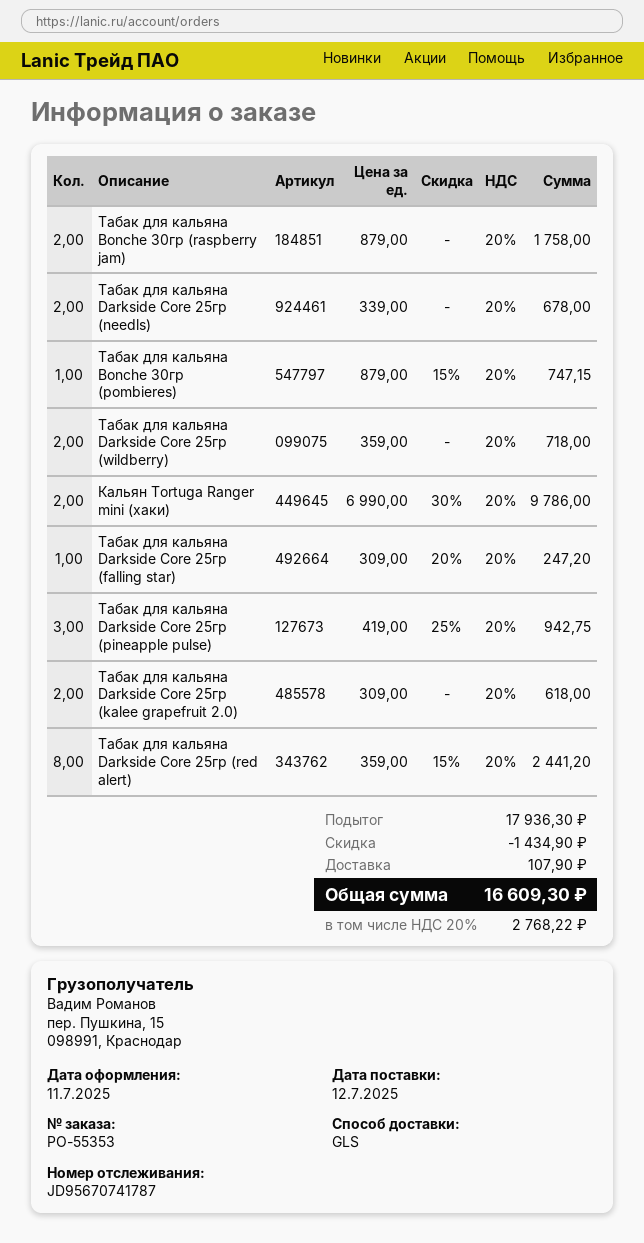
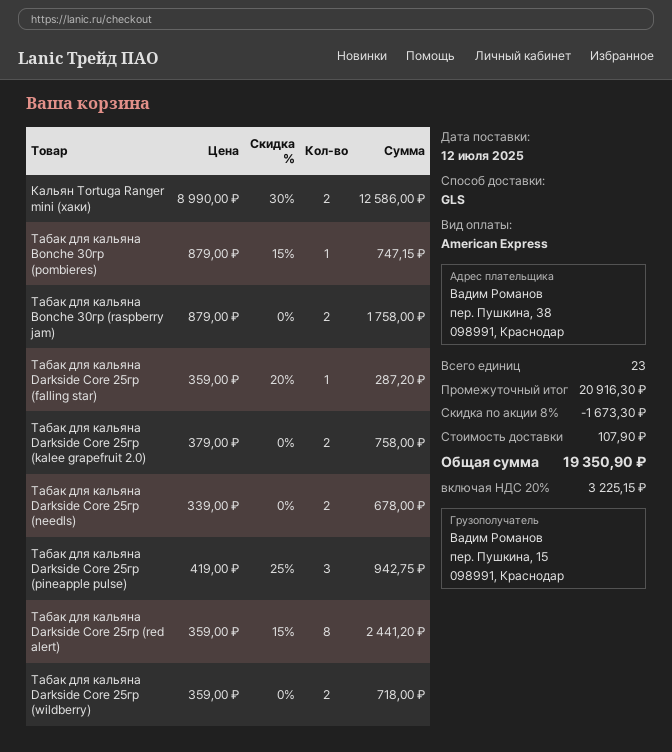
Кальян Tortuga Ranger mini (хаки): 2 x 6990.00 - 30% = 9786.00 -> 2 x 8990.00 - 30% = 12586.00
Табак для кальяна Darkside Core 25гр (falling star): 1 x 309.00 - 20% = 247.20 -> 1 x 359.00 - 20% = 287.20
Табак для кальяна Darkside Core 25гр (kalee grapefruit 2.0): 2 x 309.00 = 618.00 -> 2 x 379.00 = 758.00
subtotal: 17936.30 -> 20916.30
discount: 1434.90 -> 1673.30
tax: 20% = 2768.22 -> 20% = 3225.15
total: 16609.30 -> 19350.90

